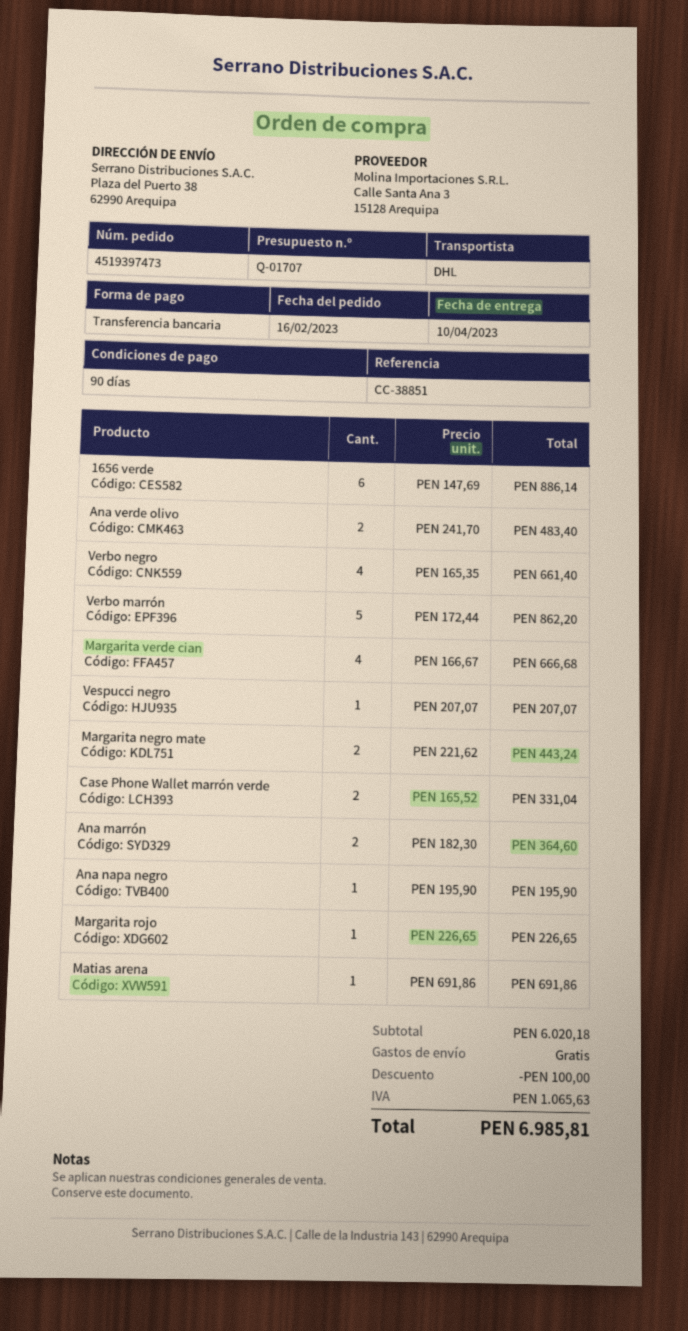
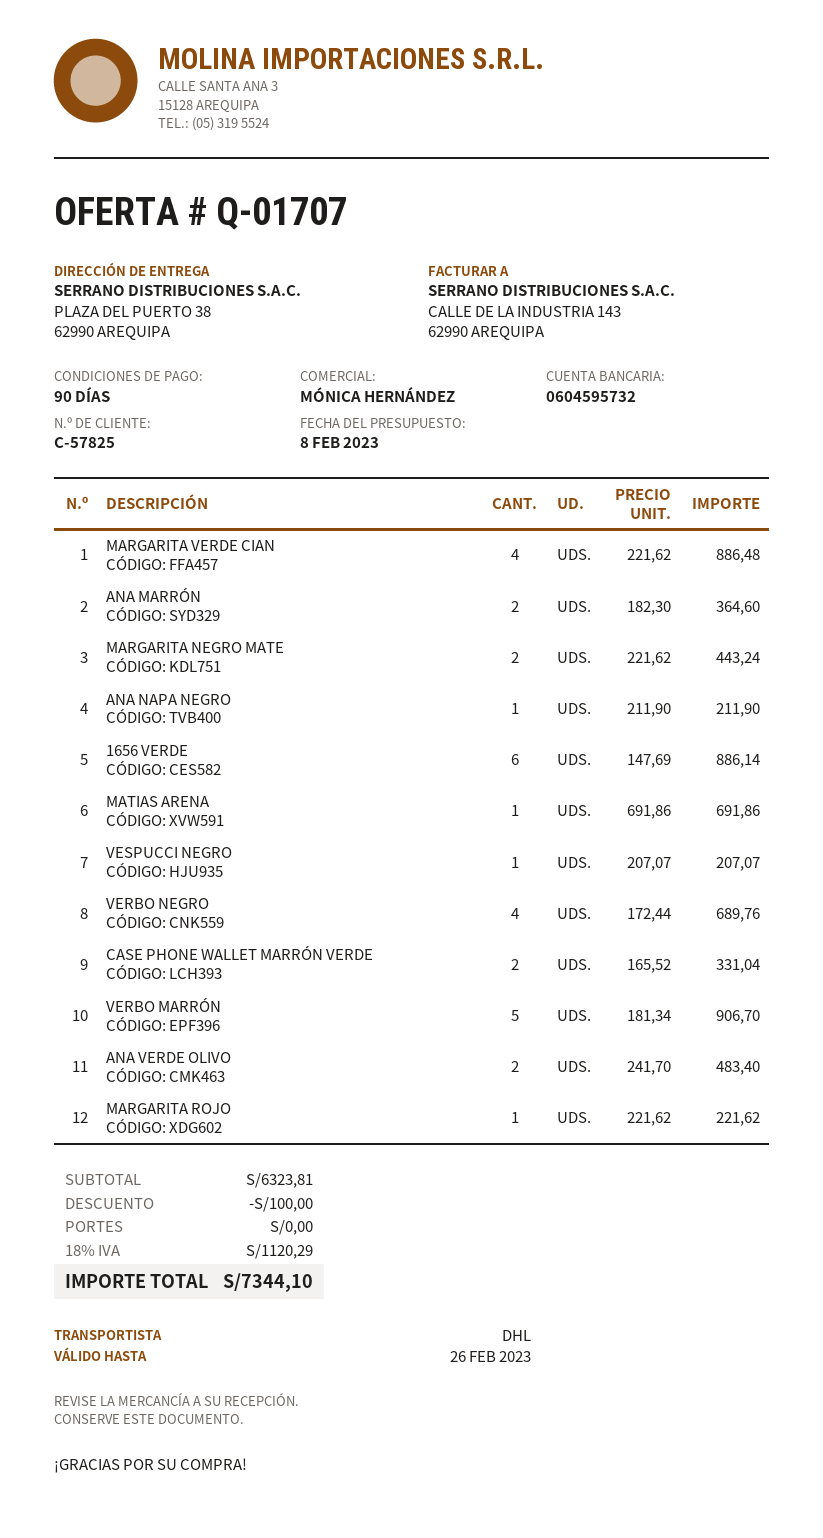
Verbo negro: 4 x 165.35 = 661.40 -> 4 x 172.44 = 689.76
Verbo marrón: 5 x 172.44 = 862.20 -> 5 x 181.34 = 906.70
Margarita verde cian: 4 x 166.67 = 666.68 -> 4 x 221.62 = 886.48
Ana napa negro: 1 x 195.90 = 195.90 -> 1 x 211.90 = 211.90
Margarita rojo: 1 x 226.65 = 226.65 -> 1 x 221.62 = 221.62
subtotal: 6020.18 -> 6323.81
tax: 1065.63 -> 1120.29
total: 6985.81 -> 7344.10

